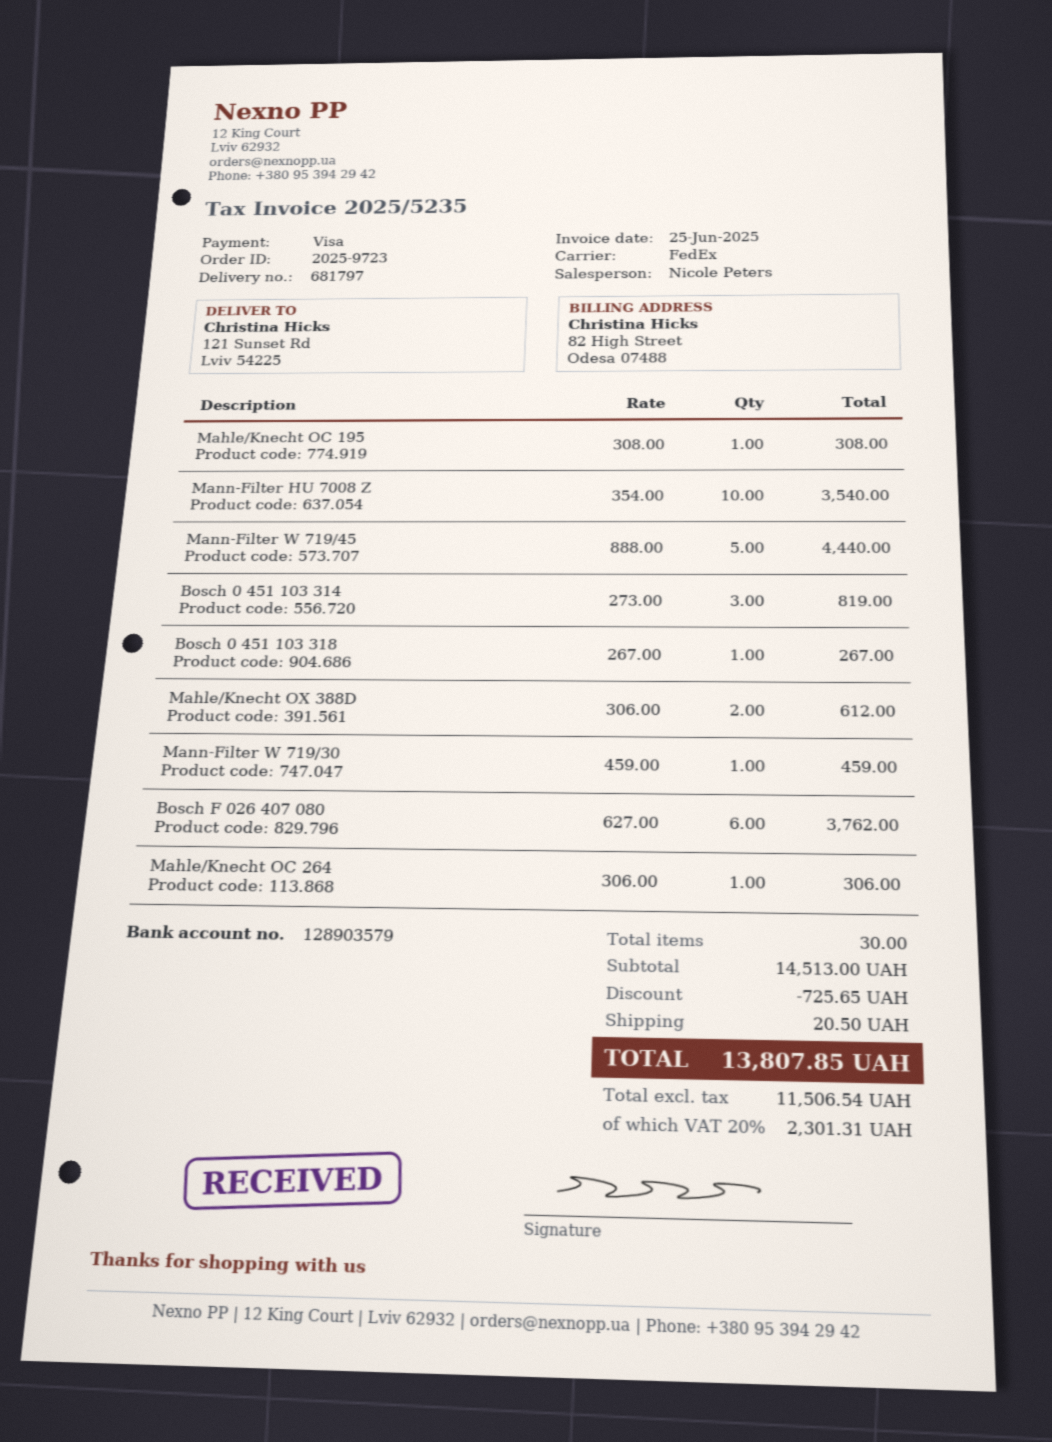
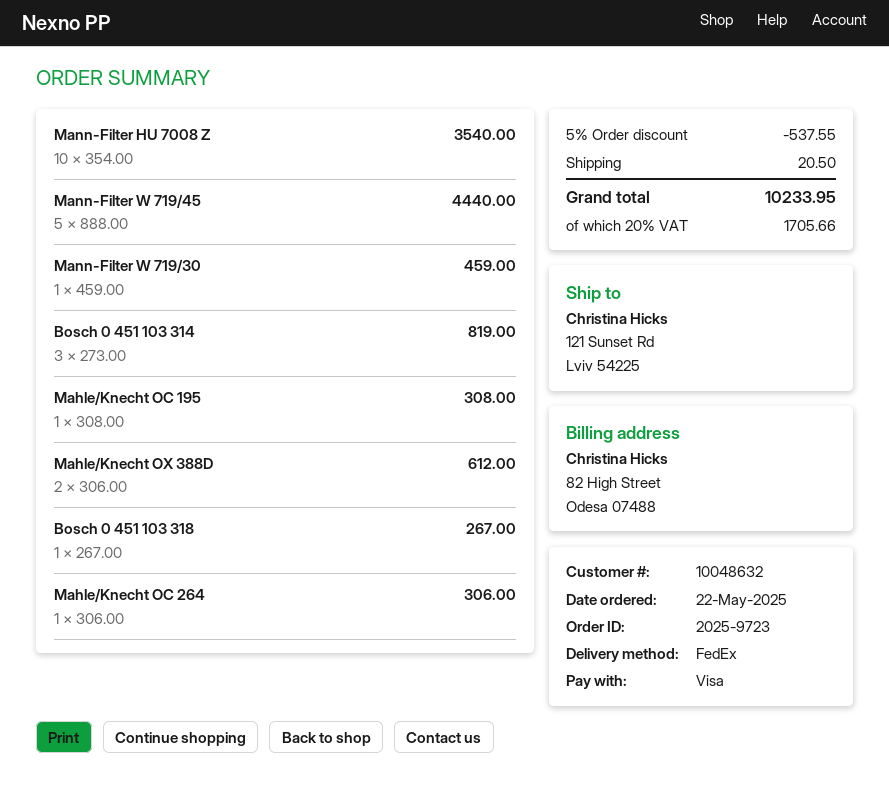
Bosch F 026 407 080: 6 x 627.00 = 3762.00 -> none
discount: 725.65 -> 537.55
tax: 20% = 2301.31 -> 20% = 1705.66
total: 13807.85 -> 10233.95

